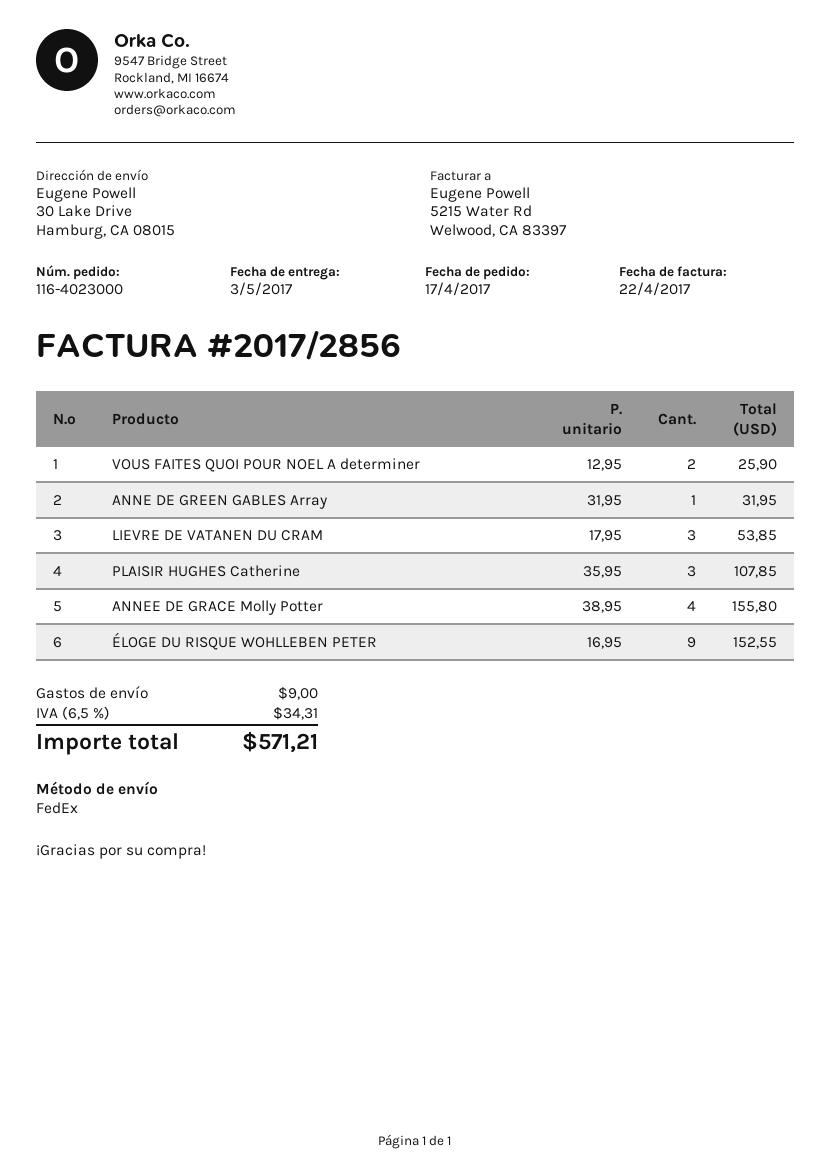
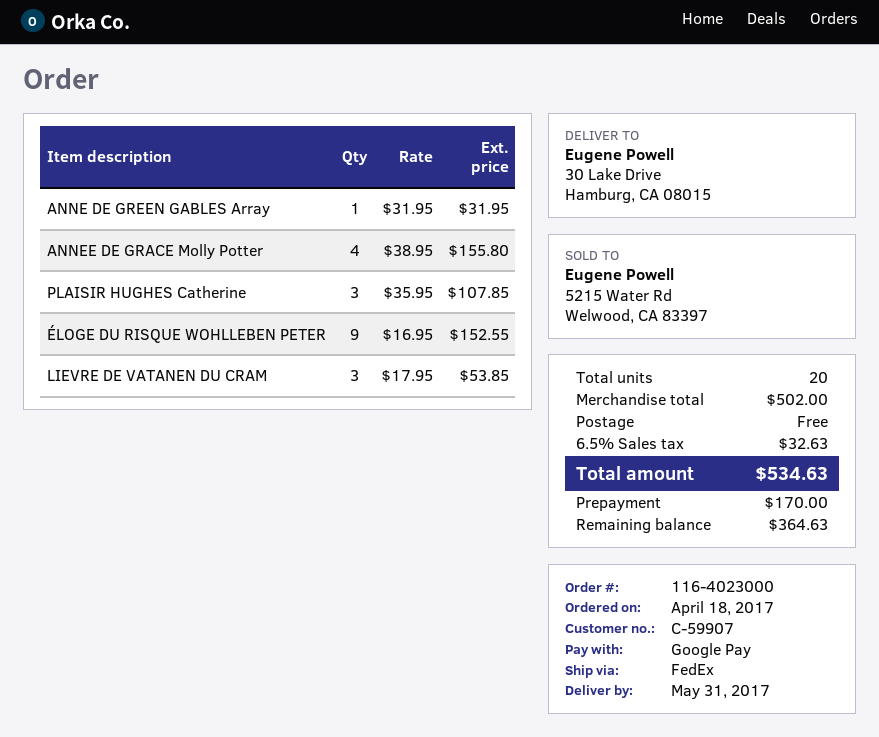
order date: 2017-04-17 -> 2017-04-18
delivery date: 2017-05-03 -> 2017-05-31
VOUS FAITES QUOI POUR NOEL A determiner: 2 x 12.95 = 25.90 -> none
shipping: 9.00 -> 0.00
tax: 6.5% = 34.31 -> 6.5% = 32.63
total: 571.21 -> 534.63

